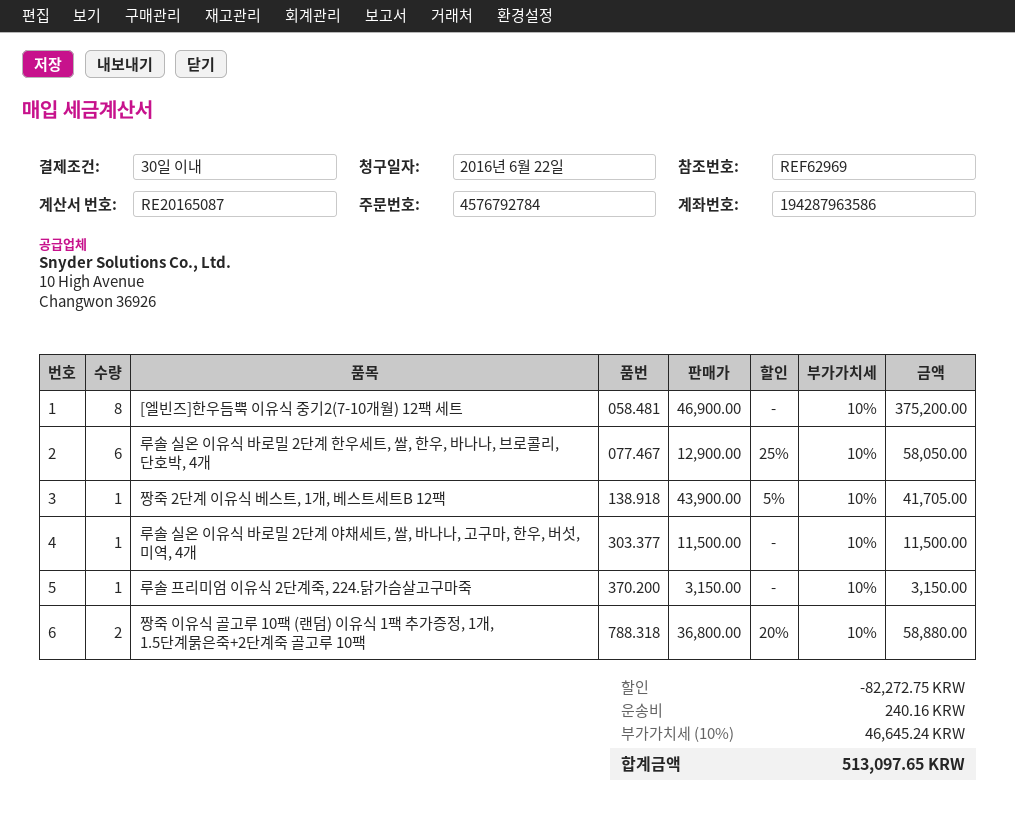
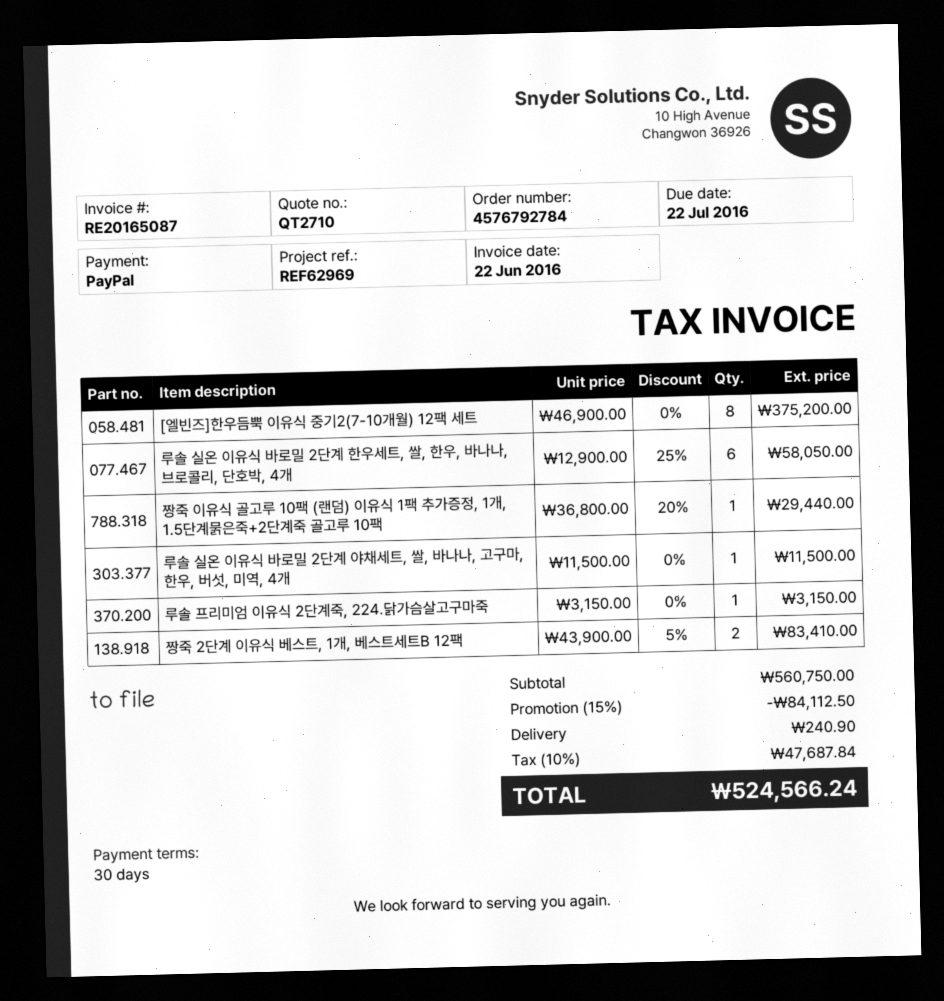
짱죽 2단계 이유식 베스트, 1개, 베스트세트B 12팩: 1 x 43900.00 - 5% = 41705.00 -> 2 x 43900.00 - 5% = 83410.00
짱죽 이유식 골고루 10팩 (랜덤) 이유식 1팩 추가증정, 1개, 1.5단계묽은죽+2단계죽 골고루 10팩: 2 x 36800.00 - 20% = 58880.00 -> 1 x 36800.00 - 20% = 29440.00
discount: 82272.75 -> 84112.50
shipping: 240.16 -> 240.90
tax: 10% = 46645.24 -> 10% = 47687.84
total: 513097.65 -> 524566.24

